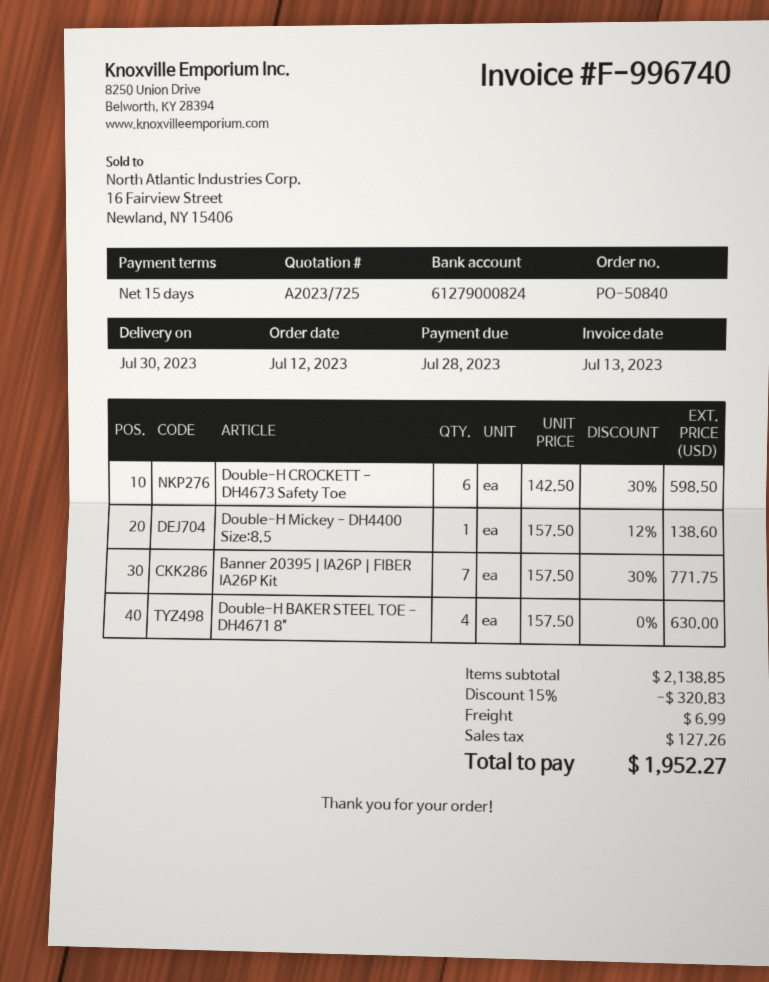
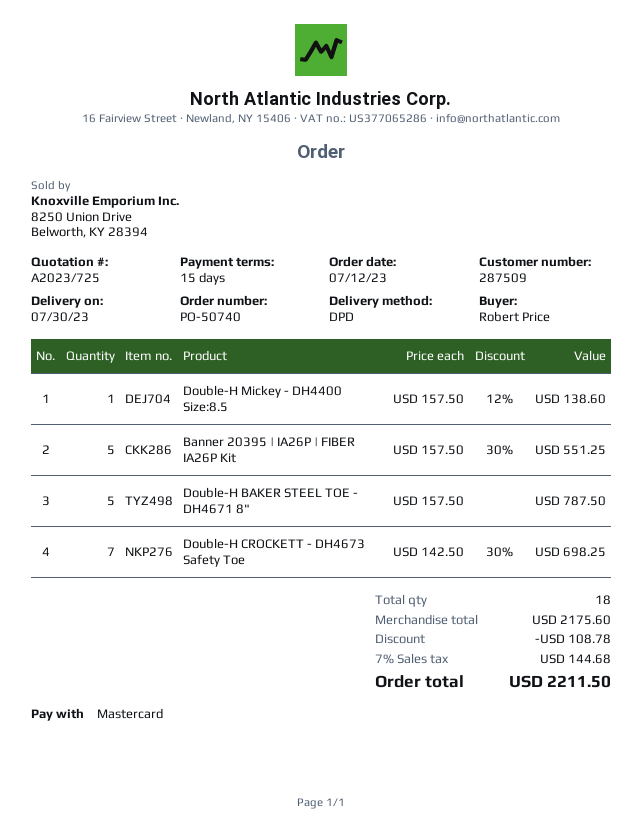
order number: PO-50840 -> PO-50740
Double-H CROCKETT - DH4673 Safety Toe: 6 x 142.50 - 30% = 598.50 -> 7 x 142.50 - 30% = 698.25
Banner 20395 | IA26P | FIBER IA26P Kit: 7 x 157.50 - 30% = 771.75 -> 5 x 157.50 - 30% = 551.25
Double-H BAKER STEEL TOE - DH4671 8": 4 x 157.50 = 630.00 -> 5 x 157.50 = 787.50
subtotal: 2138.85 -> 2175.60
discount: 320.83 -> 108.78
shipping: 6.99 -> none
tax: 127.26 -> 144.68
total: 1952.27 -> 2211.50

